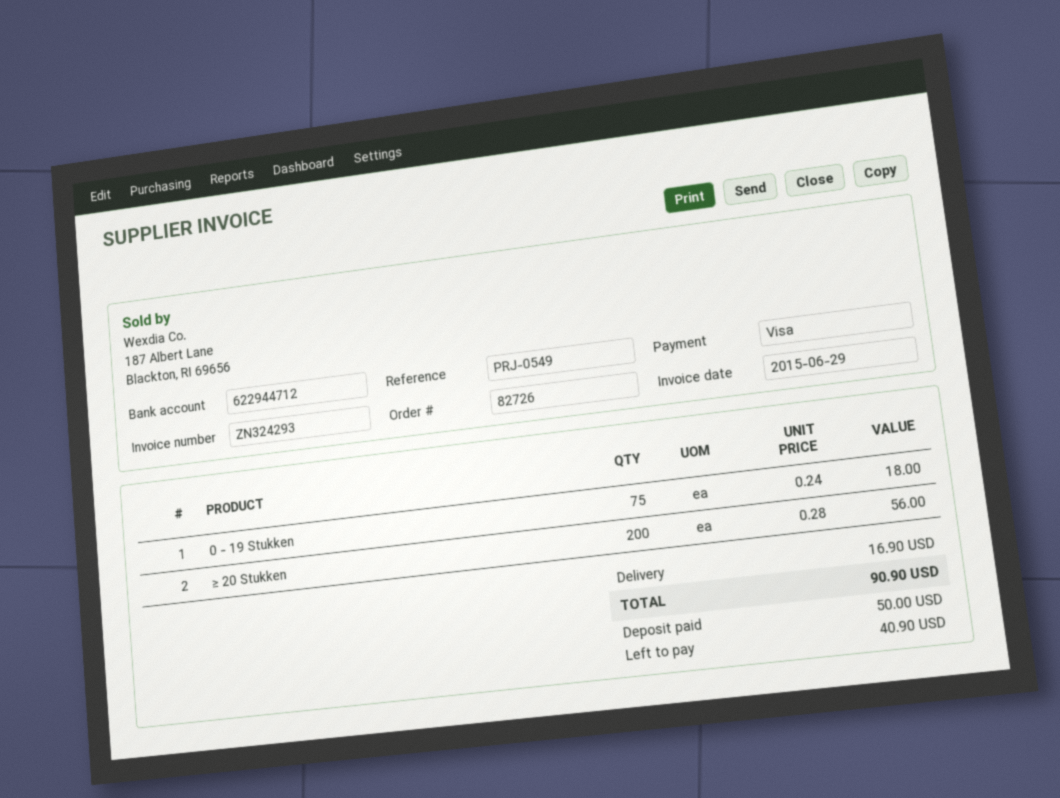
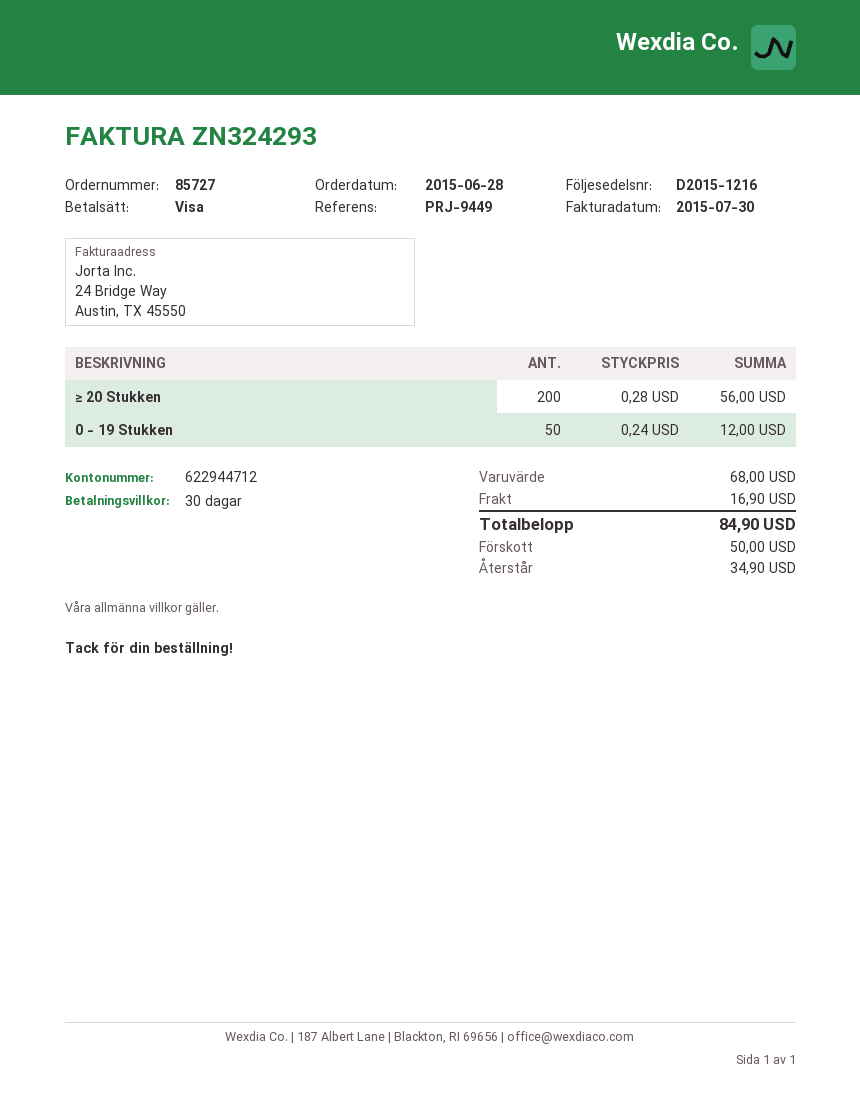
order number: 82726 -> 85727
invoice date: 2015-06-29 -> 2015-07-30
reference: PRJ-0549 -> PRJ-9449
0 - 19 Stukken: 75 x 0.24 = 18.00 -> 50 x 0.24 = 12.00
total: 90.90 -> 84.90
balance: 40.90 -> 34.90

